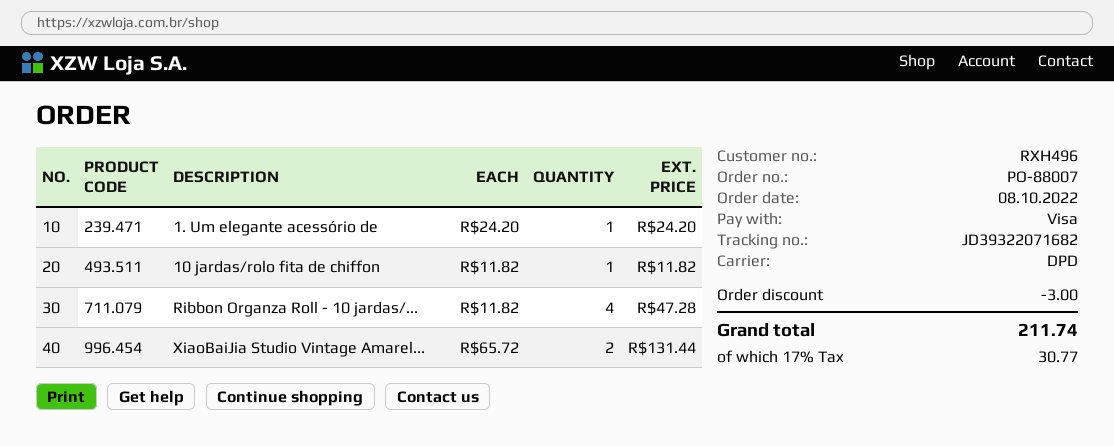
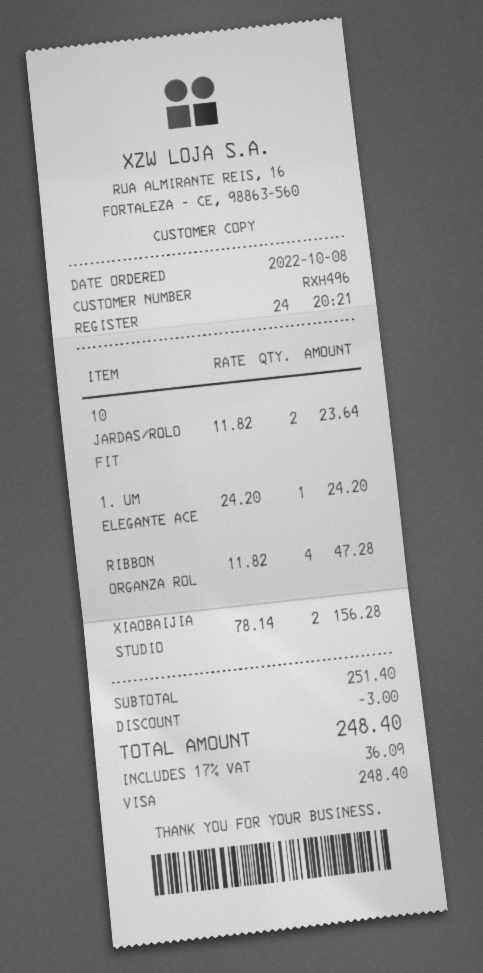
10 jardas/rolo fita de chiffon: 1 x 11.82 = 11.82 -> 2 x 11.82 = 23.64
XiaoBaiJia Studio Vintage Amarel...: 2 x 65.72 = 131.44 -> 2 x 78.14 = 156.28
tax: 17% = 30.77 -> 17% = 36.09
total: 211.74 -> 248.40

